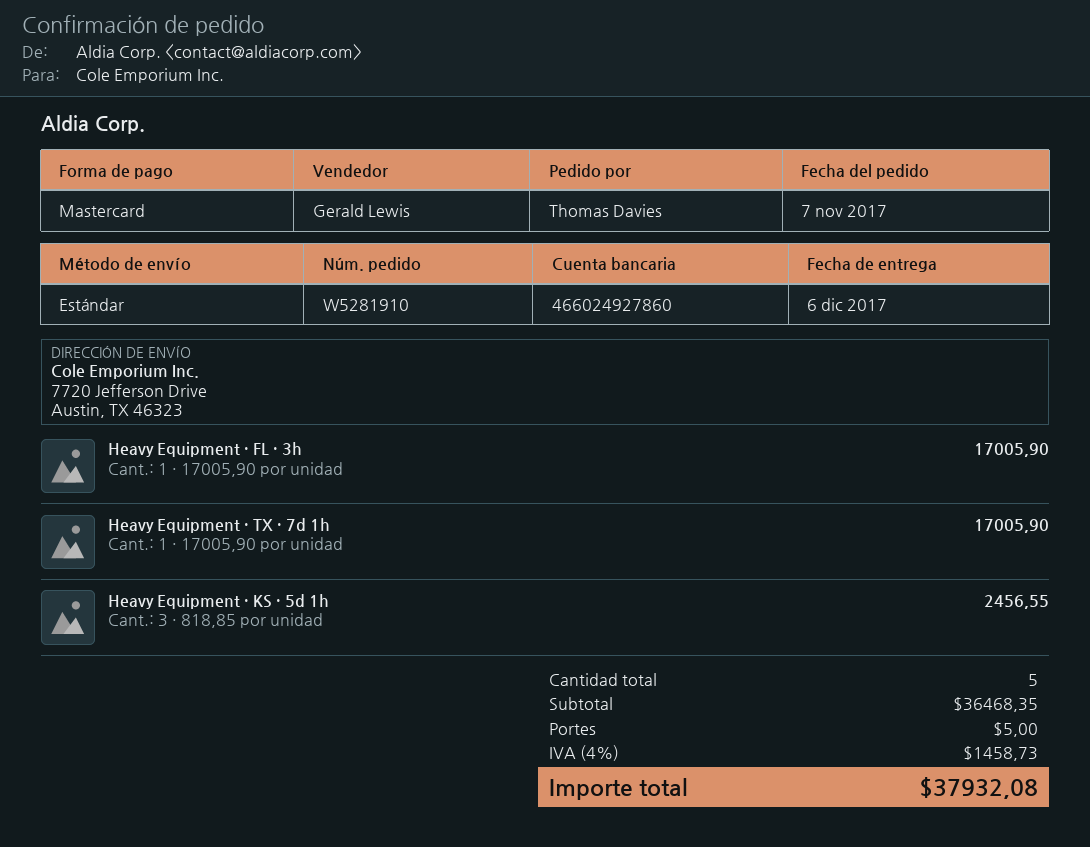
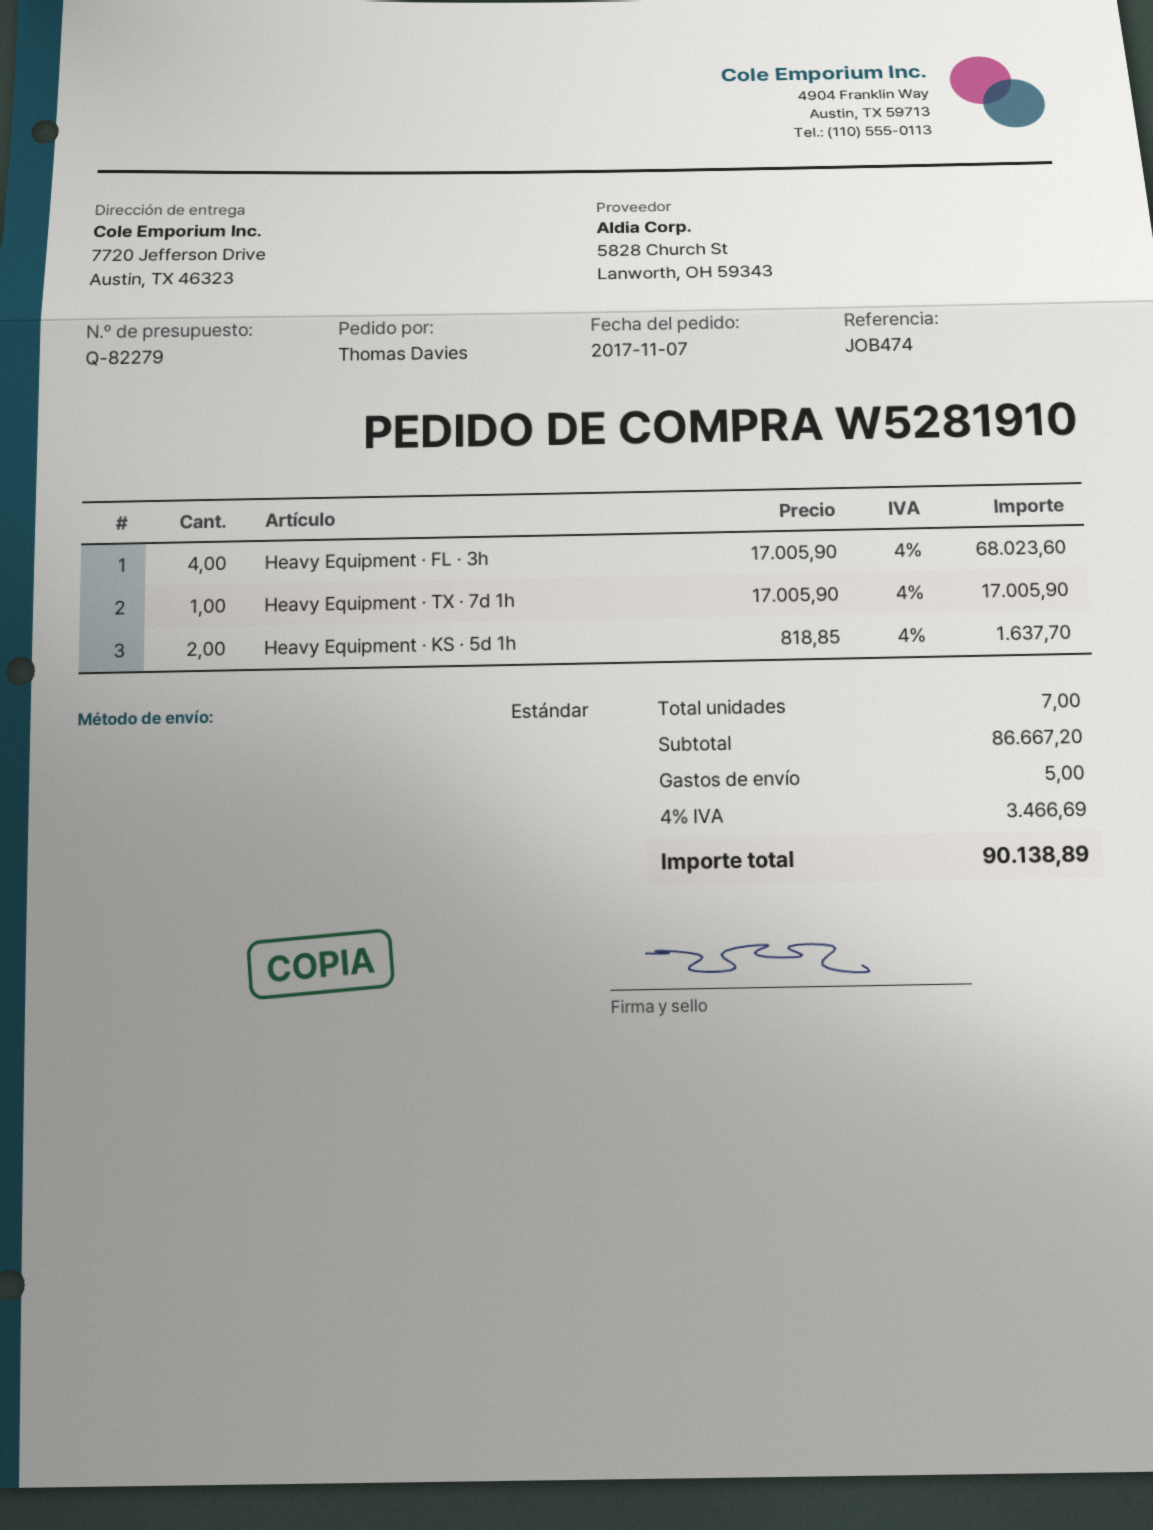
Heavy Equipment · FL · 3h: 1 x 17005.90 = 17005.90 -> 4 x 17005.90 = 68023.60
Heavy Equipment · KS · 5d 1h: 3 x 818.85 = 2456.55 -> 2 x 818.85 = 1637.70
total quantity: 5 -> 7
subtotal: 36468.35 -> 86667.20
tax: 4% = 1458.73 -> 4% = 3466.69
total: 37932.08 -> 90138.89

